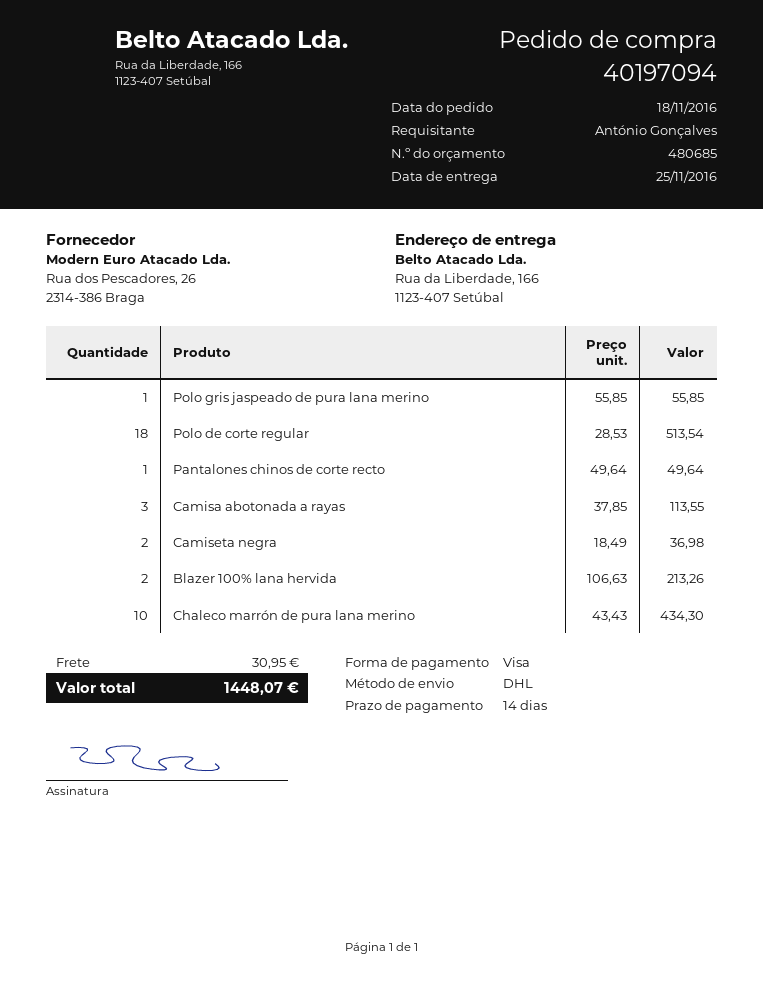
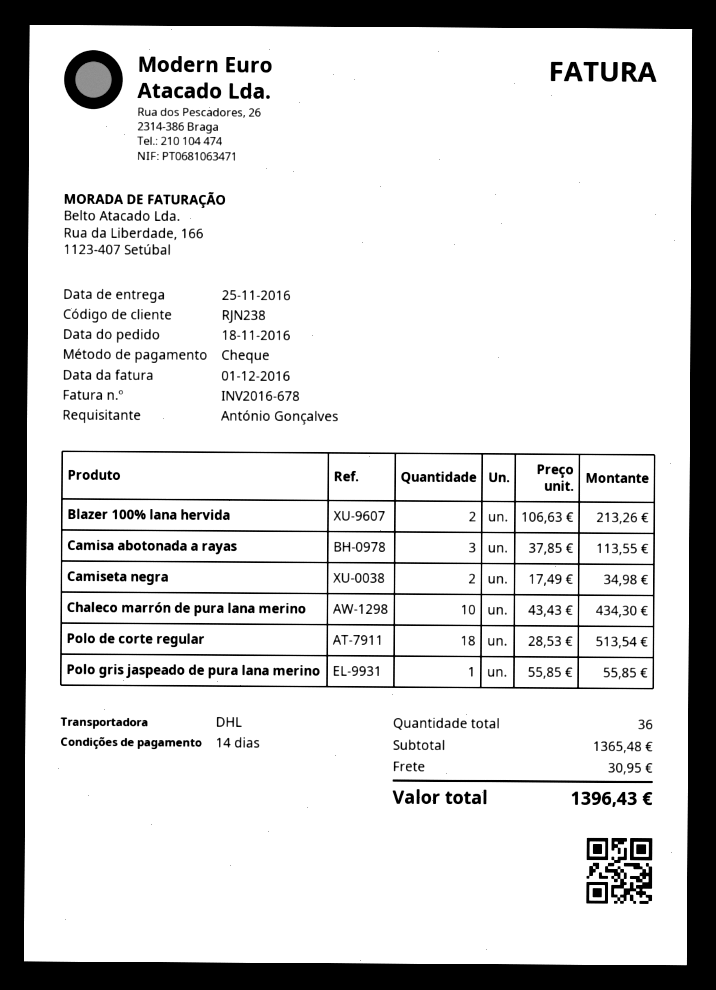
payment method: Visa -> cheque
Pantalones chinos de corte recto: 1 x 49.64 = 49.64 -> none
Camiseta negra: 2 x 18.49 = 36.98 -> 2 x 17.49 = 34.98
total: 1448.07 -> 1396.43

